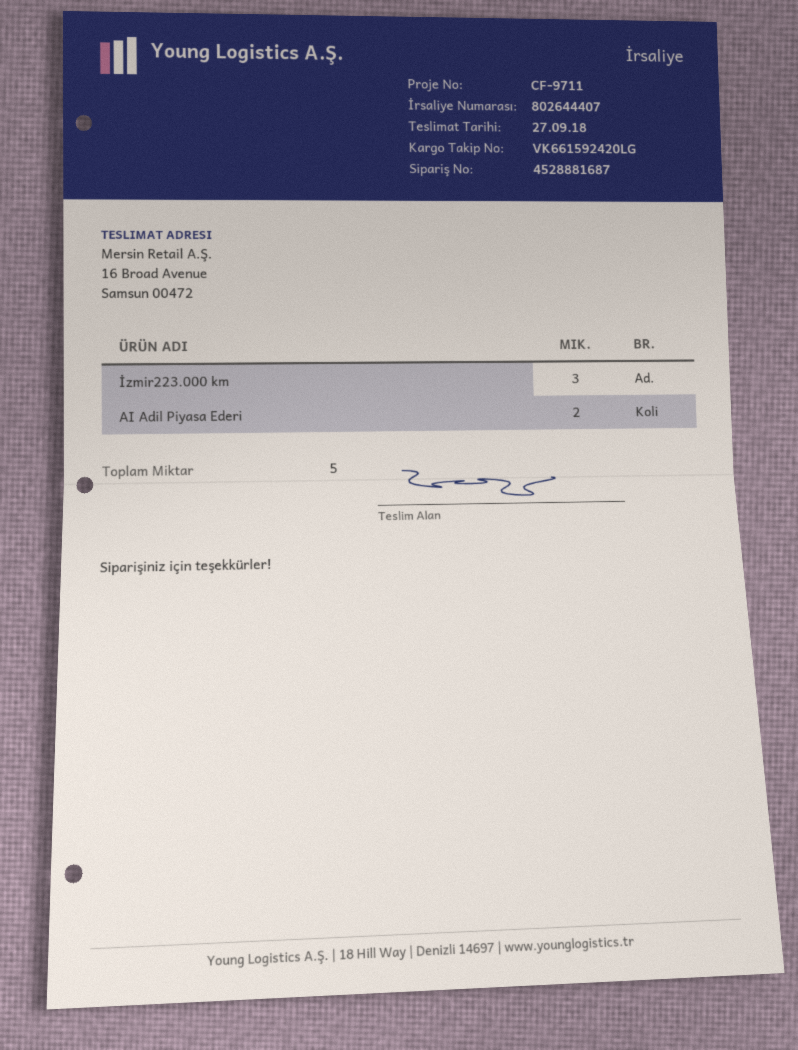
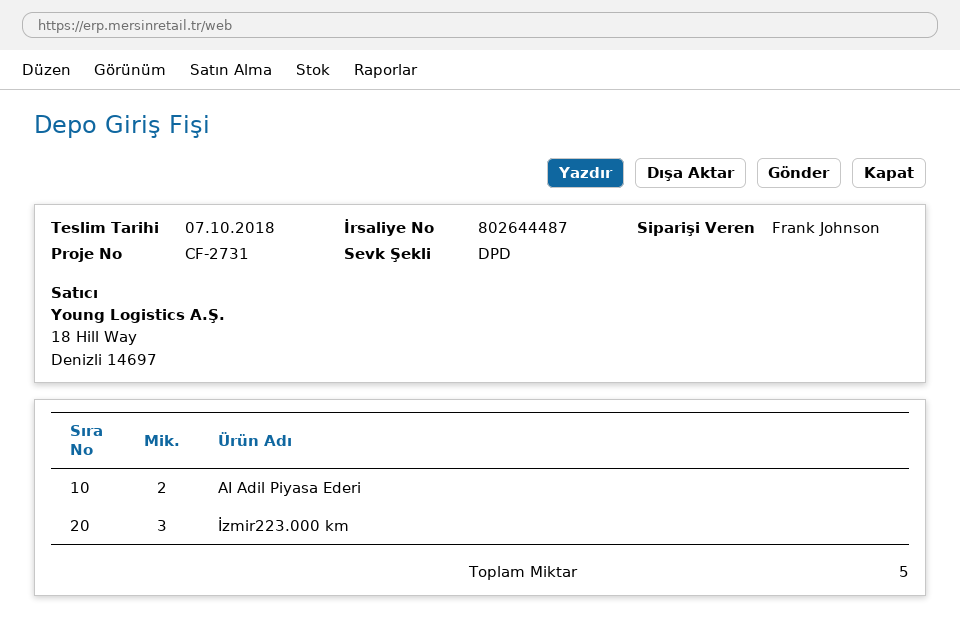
delivery note number: 802644407 -> 802644487
delivery date: 2018-09-27 -> 2018-10-07
reference: CF-9711 -> CF-2731

